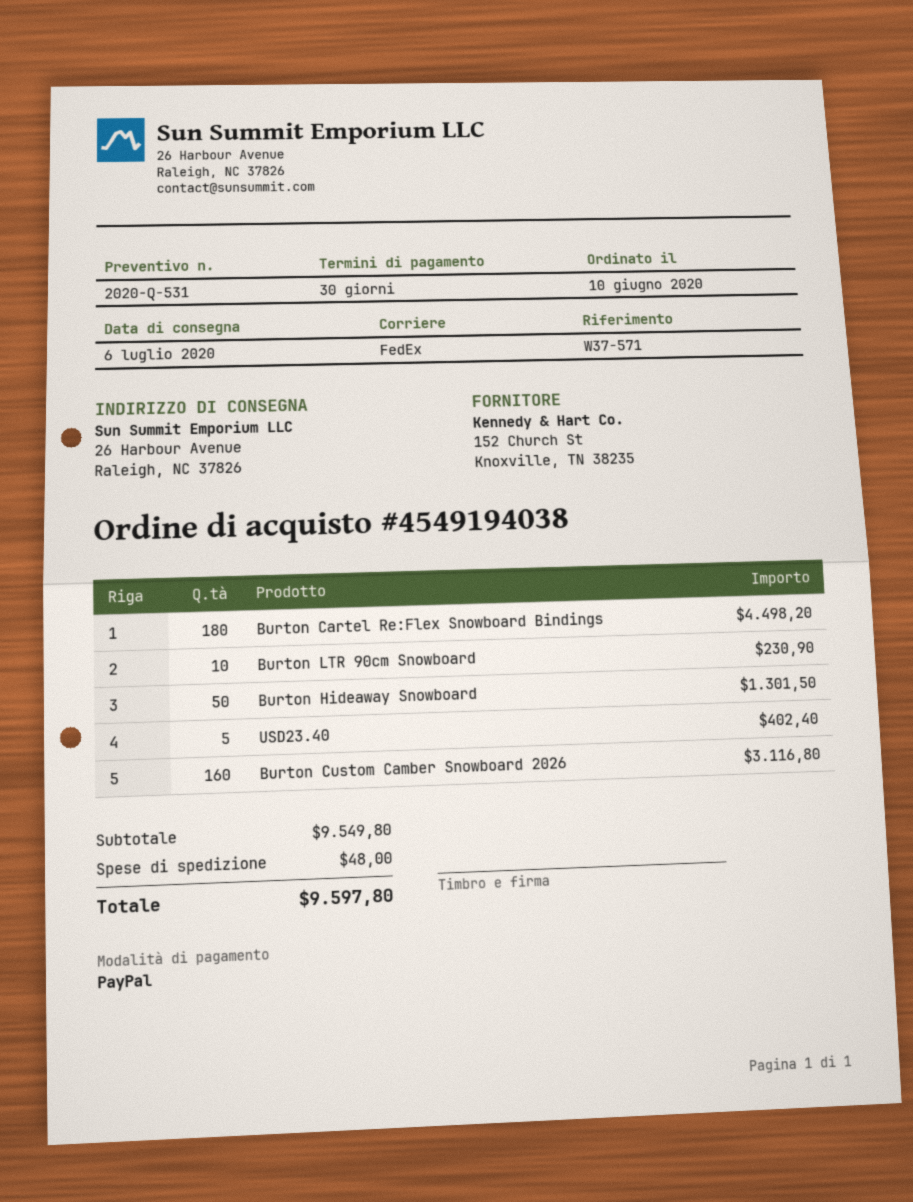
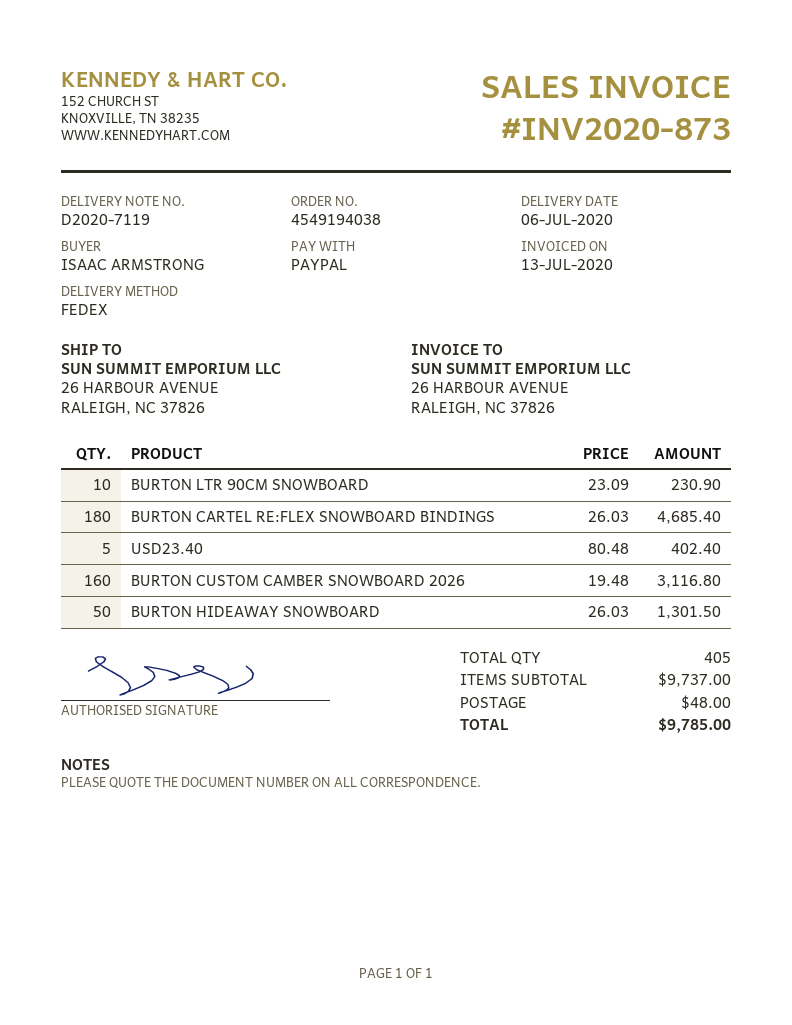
Burton Cartel Re:Flex Snowboard Bindings: 180 for 4498.20 -> 180 for 4685.40
subtotal: 9549.80 -> 9737.00
total: 9597.80 -> 9785.00

